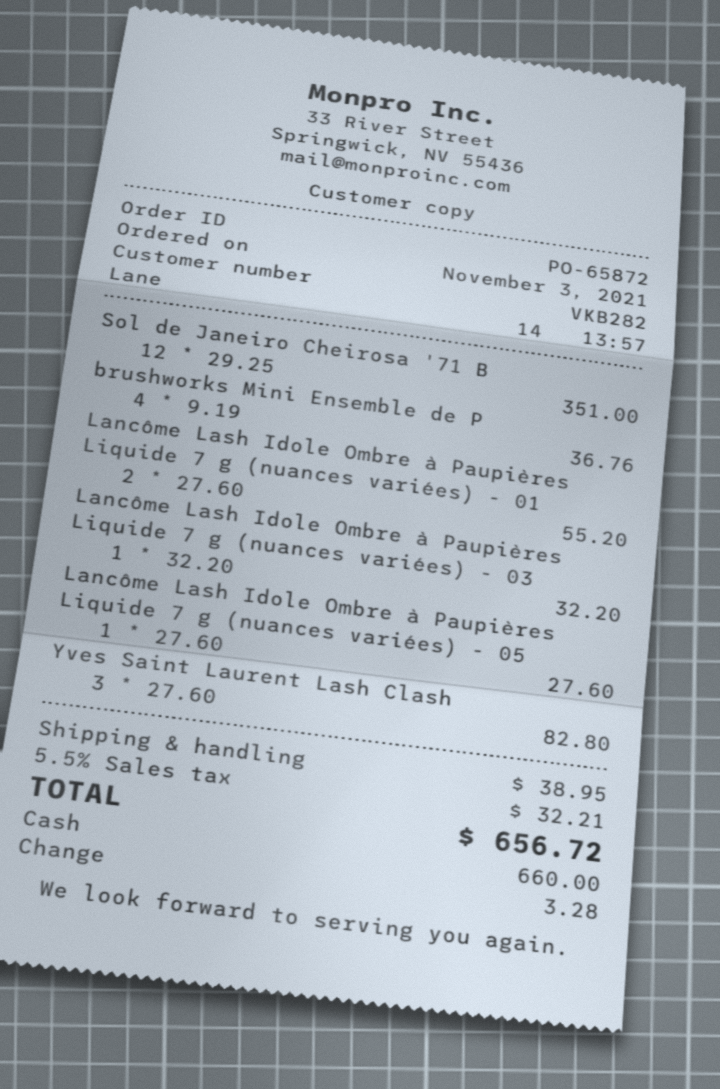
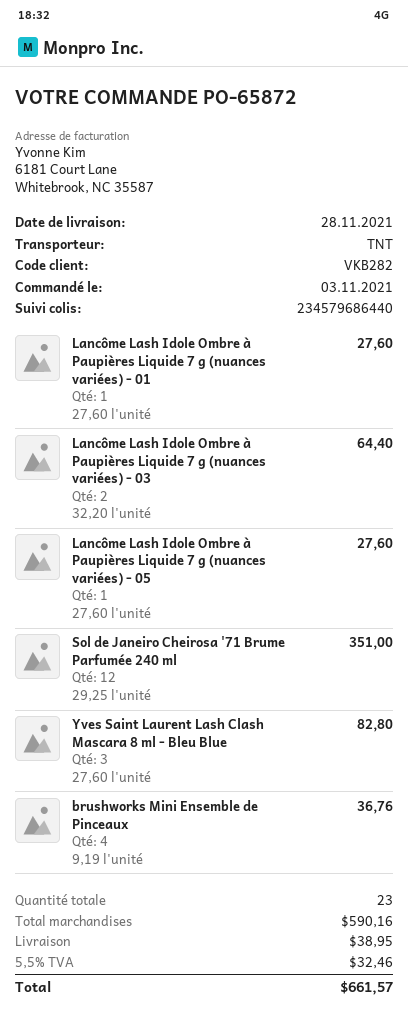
Lancôme Lash Idole Ombre à Paupières Liquide 7 g (nuances variées) - 01: 2 x 27.60 = 55.20 -> 1 x 27.60 = 27.60
Lancôme Lash Idole Ombre à Paupières Liquide 7 g (nuances variées) - 03: 1 x 32.20 = 32.20 -> 2 x 32.20 = 64.40
tax: 5.5% = 32.21 -> 5.5% = 32.46
total: 656.72 -> 661.57

